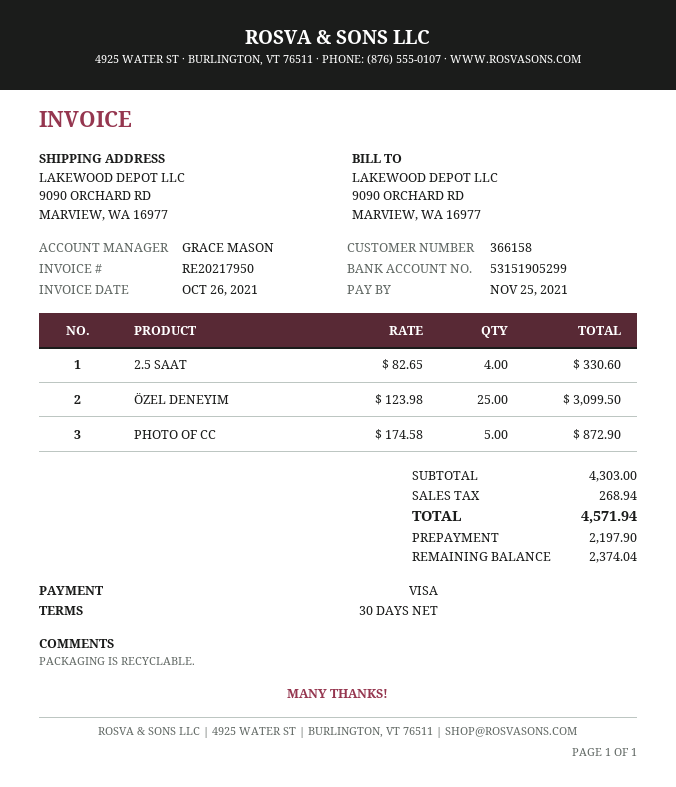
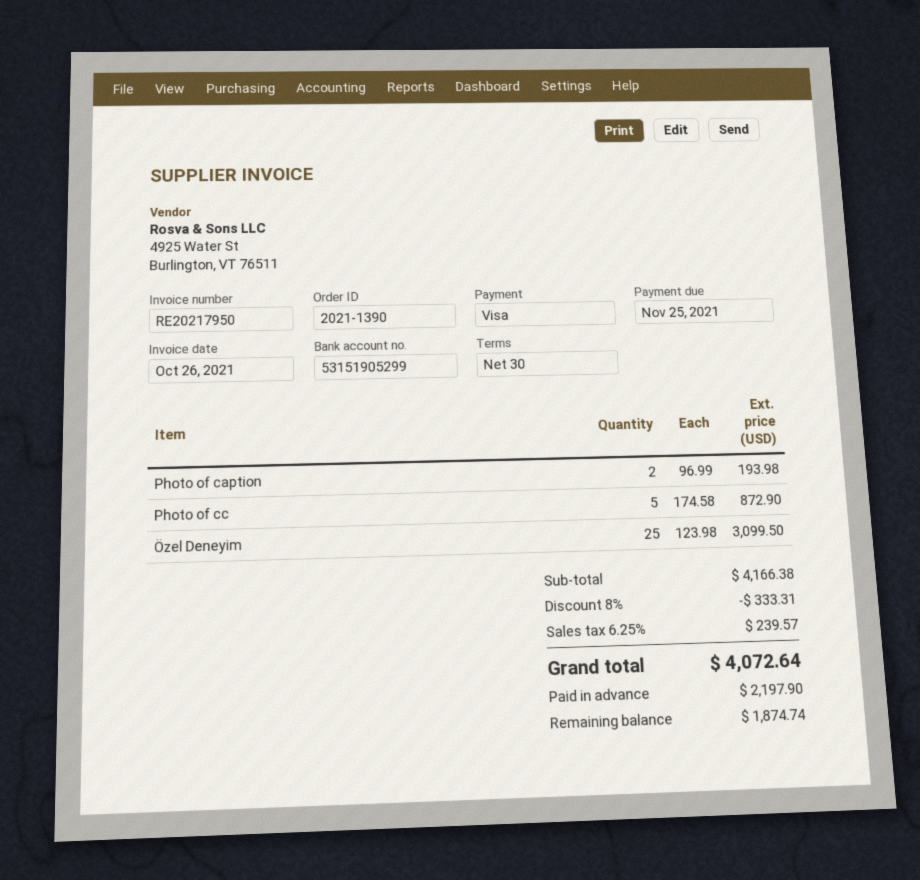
2.5 SAAT: 4 x 82.65 = 330.60 -> none
Photo of caption: none -> 2 x 96.99 = 193.98
subtotal: 4303.00 -> 4166.38
discount: none -> 8% = 333.31
tax: 268.94 -> 239.57
total: 4571.94 -> 4072.64
balance: 2374.04 -> 1874.74

